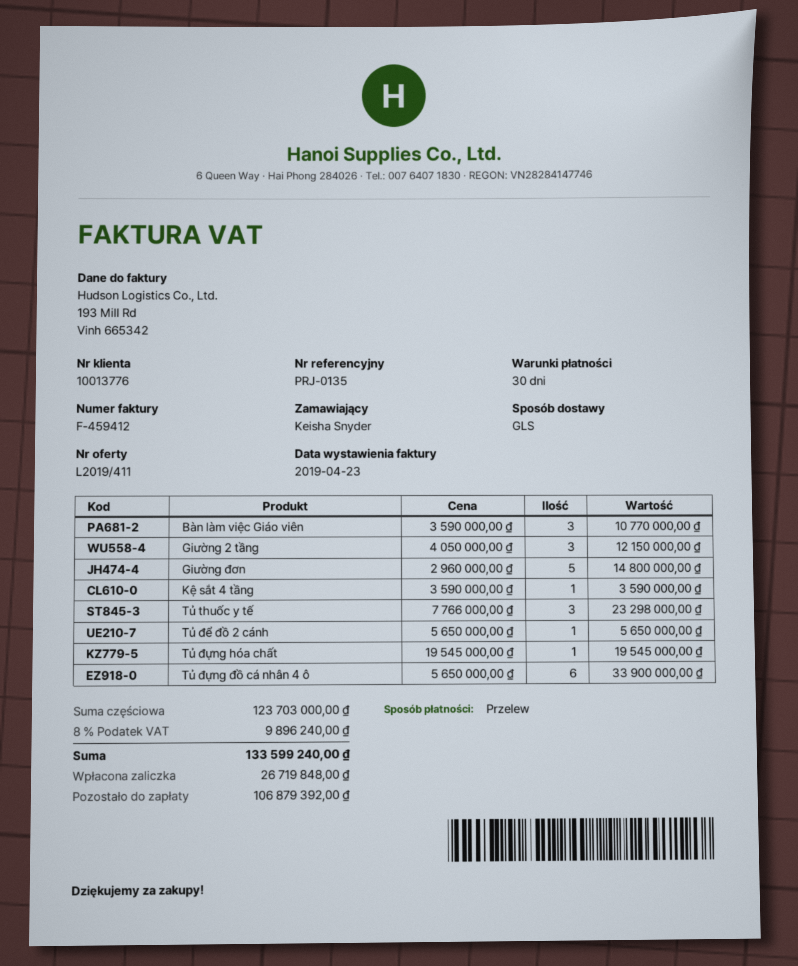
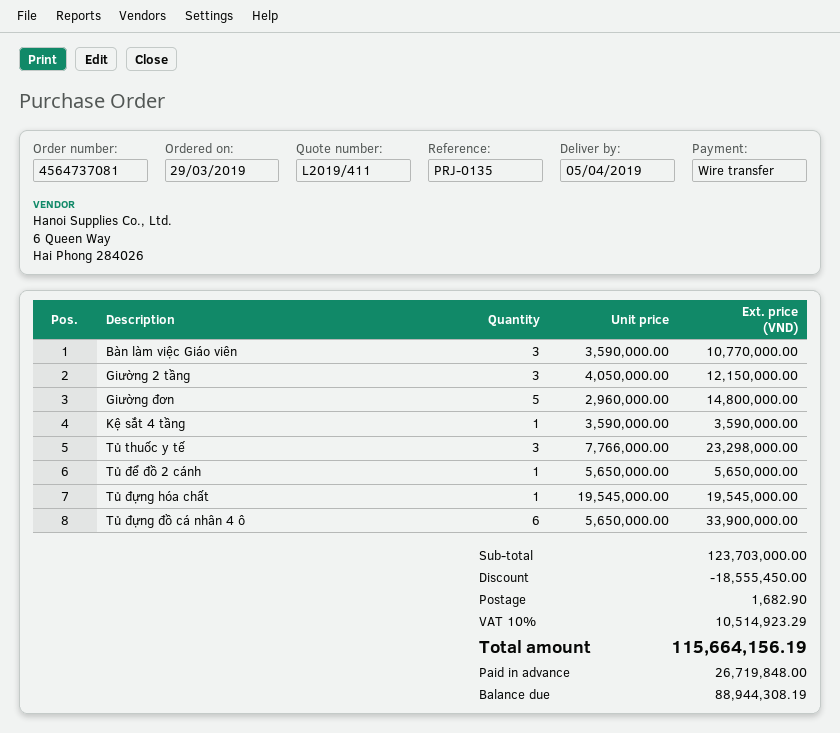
discount: none -> 18555450.00
shipping: none -> 1682.90
tax: 8% = 9896240.00 -> 10% = 10514923.29
total: 133599240.00 -> 115664156.19
balance: 106879392.00 -> 88944308.19

